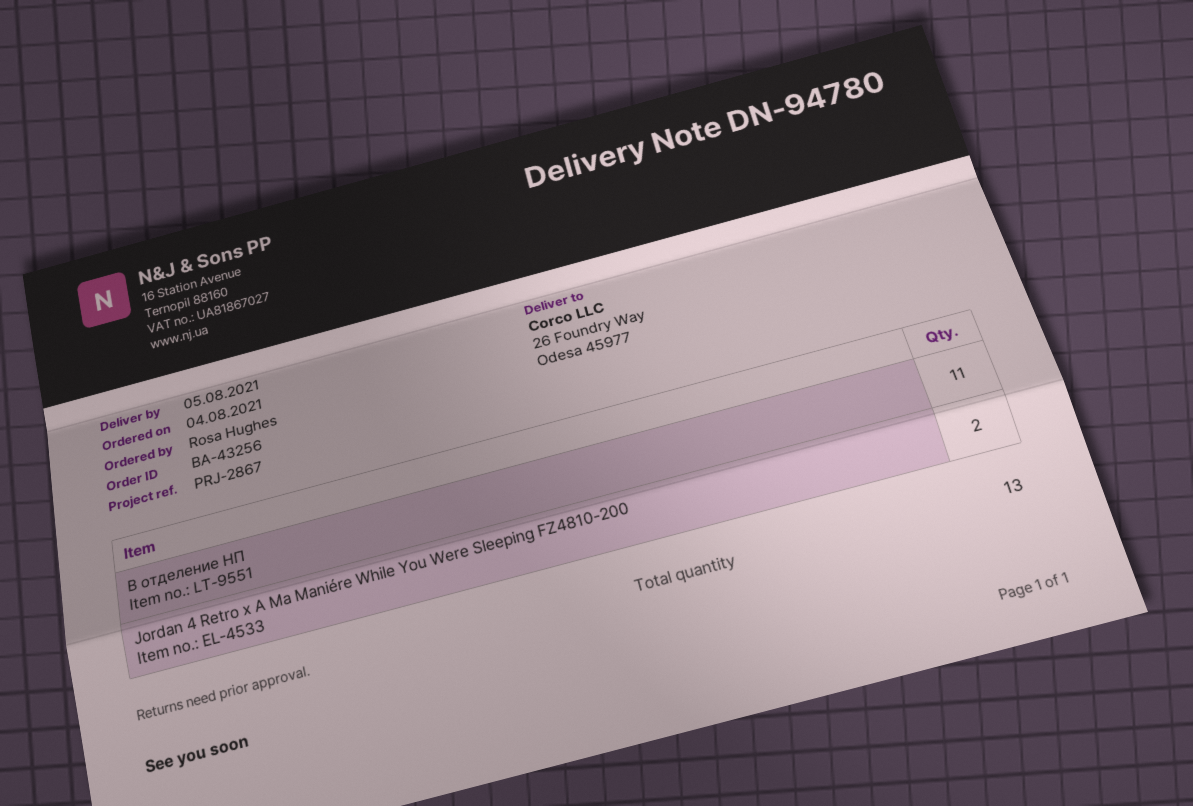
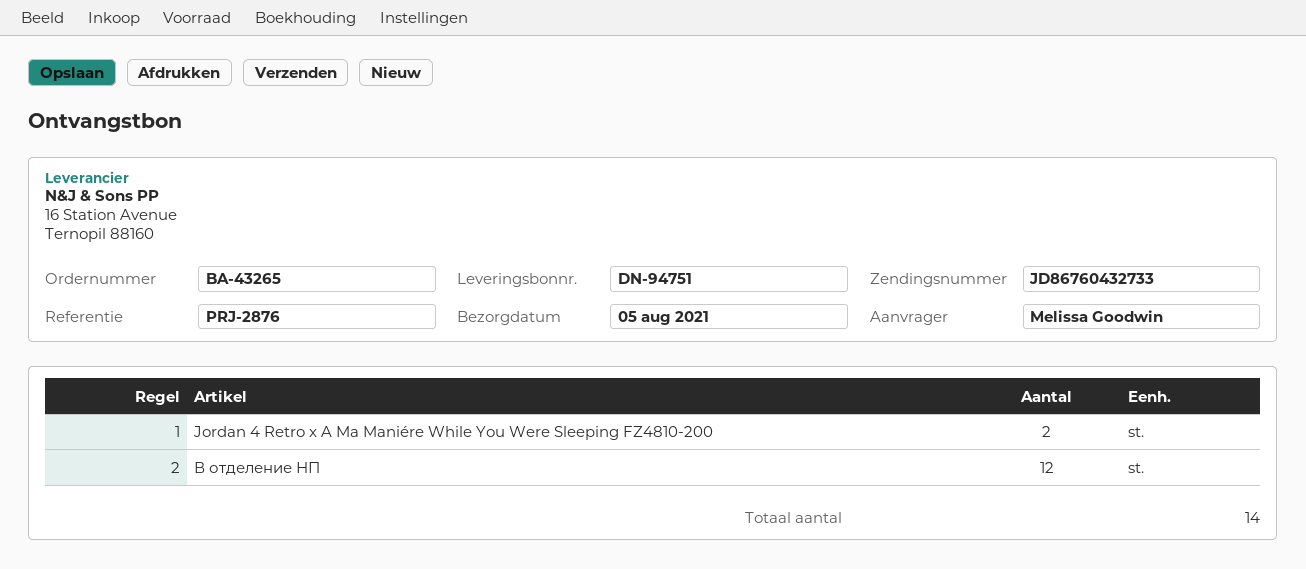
order number: BA-43256 -> BA-43265
delivery note number: DN-94780 -> DN-94751
reference: PRJ-2867 -> PRJ-2876
ordered by: Rosa Hughes -> Melissa Goodwin
В отделение НП: 11 -> 12
total quantity: 13 -> 14

